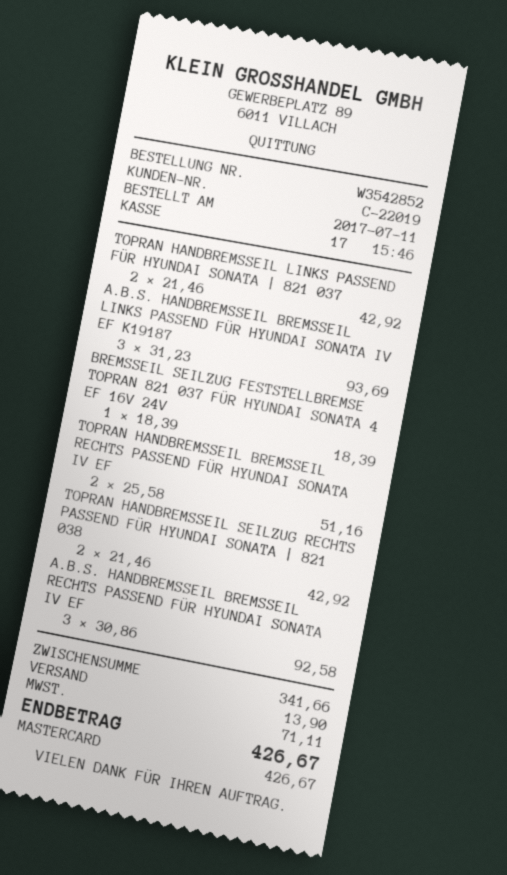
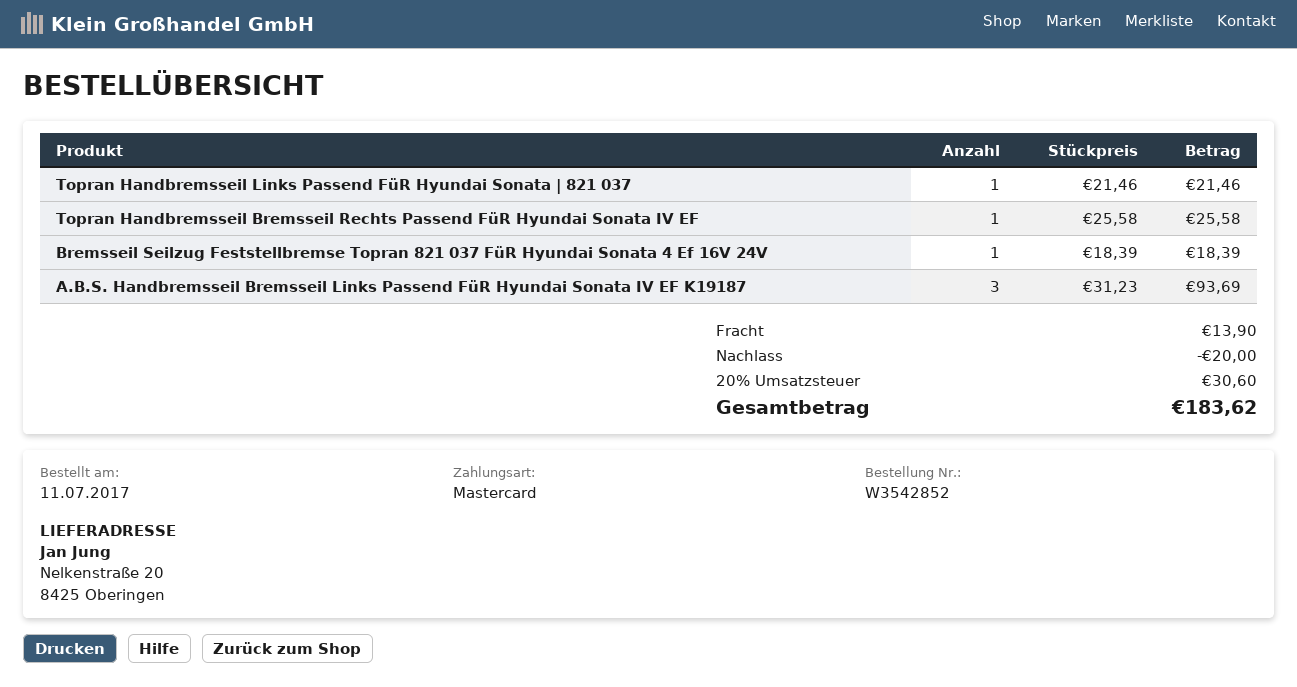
TOPRAN HANDBREMSSEIL LINKS PASSEND FÜR HYUNDAI SONATA | 821 037: 2 x 21.46 = 42.92 -> 1 x 21.46 = 21.46
TOPRAN HANDBREMSSEIL BREMSSEIL RECHTS PASSEND FÜR HYUNDAI SONATA IV EF: 2 x 25.58 = 51.16 -> 1 x 25.58 = 25.58
TOPRAN HANDBREMSSEIL SEILZUG RECHTS PASSEND FÜR HYUNDAI SONATA | 821 038: 2 x 21.46 = 42.92 -> none
A.B.S. HANDBREMSSEIL BREMSSEIL RECHTS PASSEND FÜR HYUNDAI SONATA IV EF: 3 x 30.86 = 92.58 -> none
discount: none -> 20.00
tax: 71.11 -> 30.60
total: 426.67 -> 183.62

